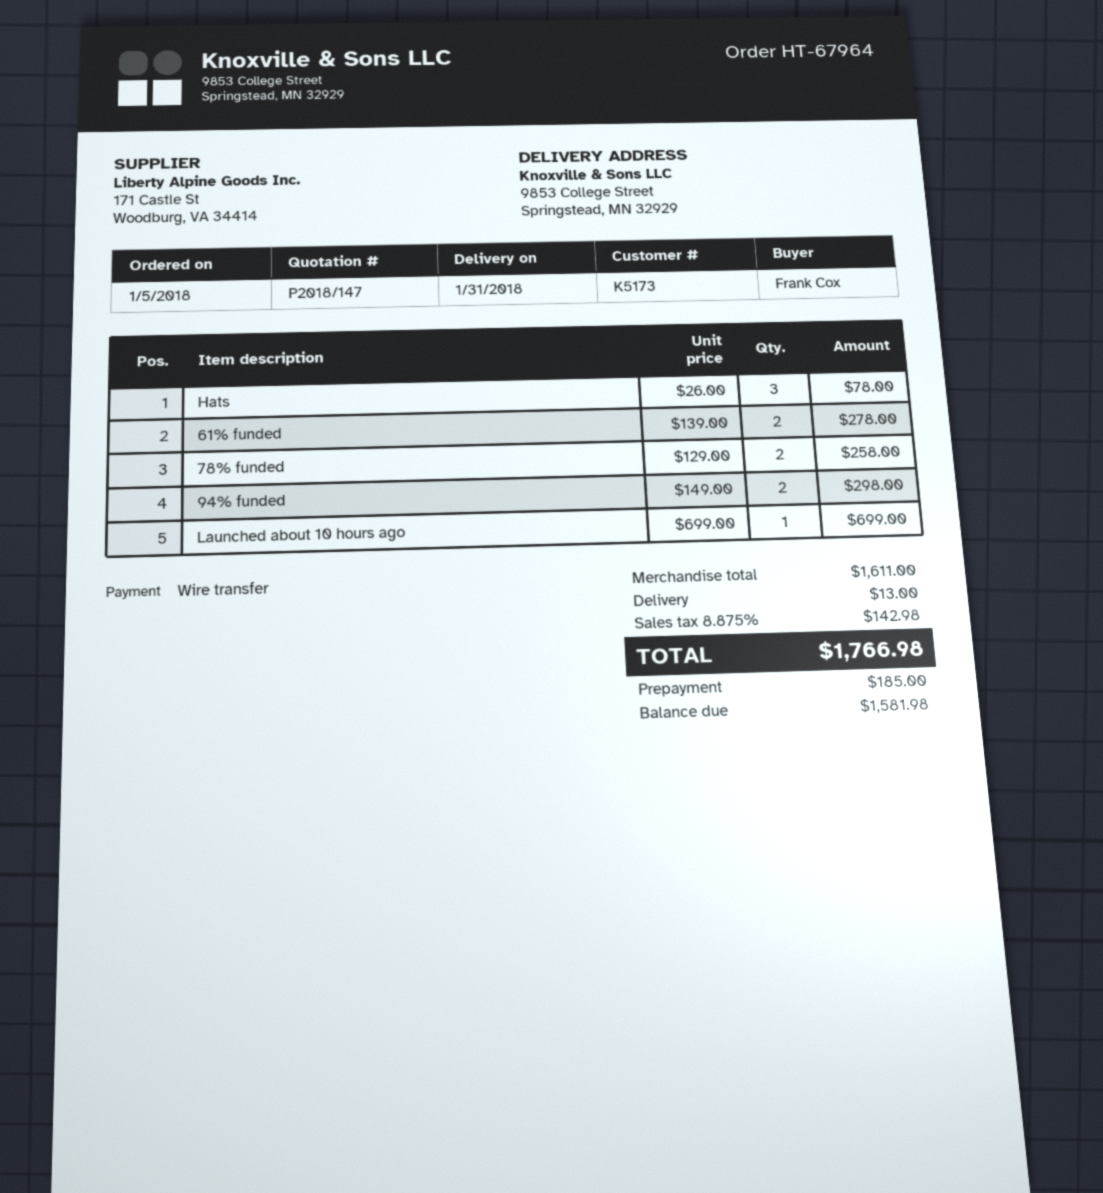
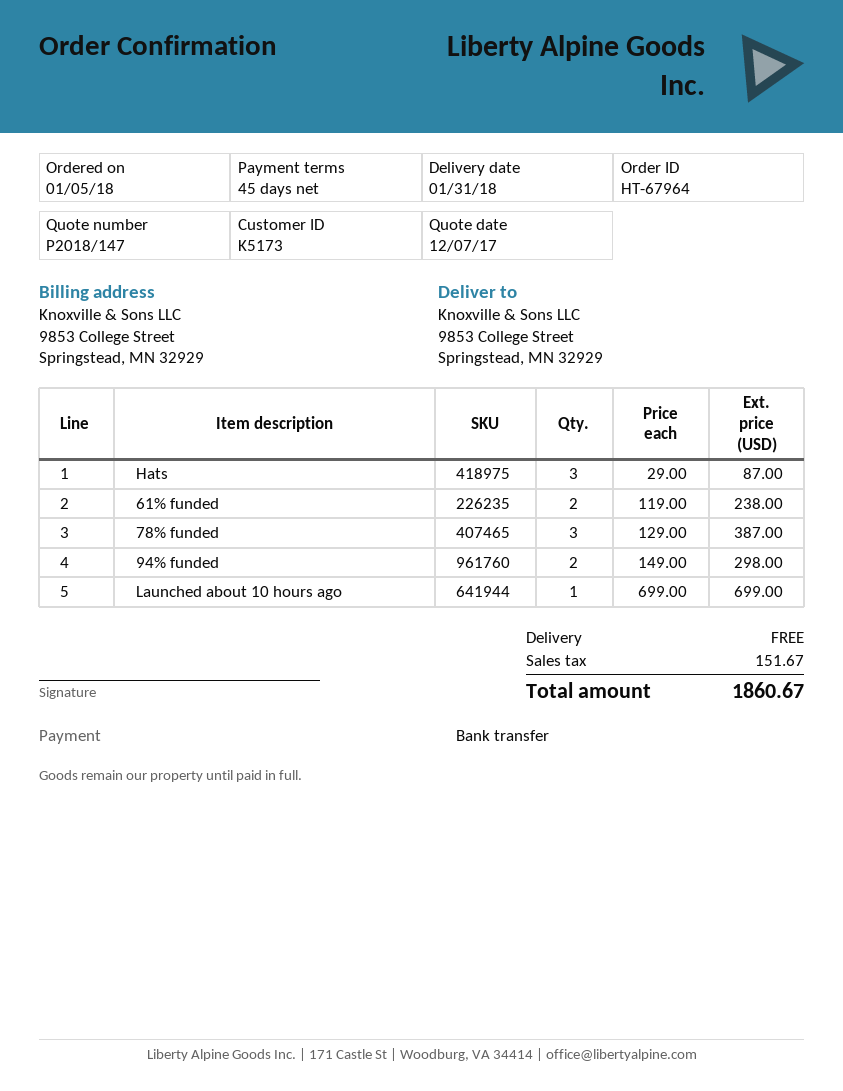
Hats: 3 x 26.00 = 78.00 -> 3 x 29.00 = 87.00
61% funded: 2 x 139.00 = 278.00 -> 2 x 119.00 = 238.00
78% funded: 2 x 129.00 = 258.00 -> 3 x 129.00 = 387.00
shipping: 13.00 -> 0.00
tax: 142.98 -> 151.67
total: 1766.98 -> 1860.67

